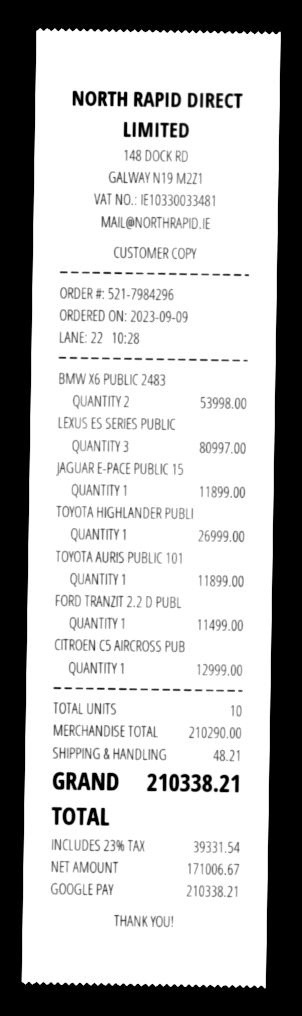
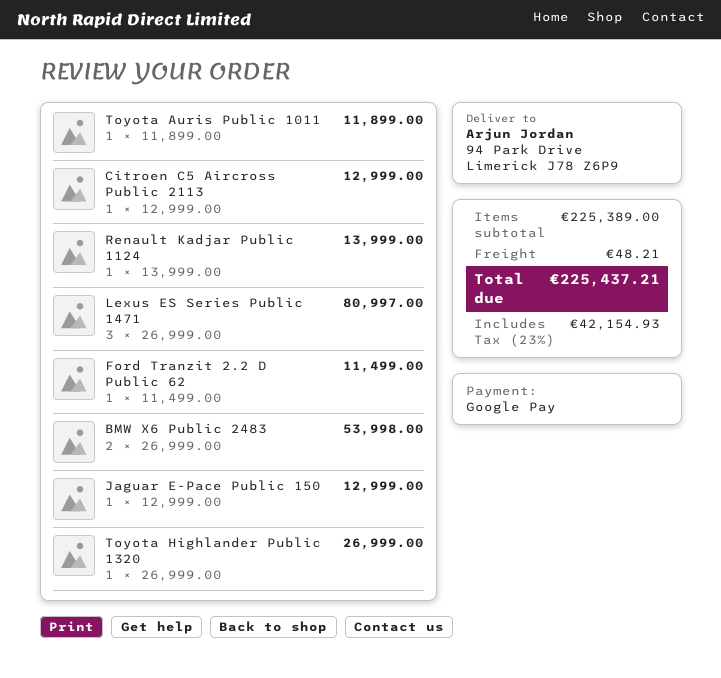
JAGUAR E-PACE PUBLIC 15: 1 for 11899.00 -> 1 for 12999.00
Renault Kadjar Public 1124: none -> 1 for 13999.00
subtotal: 210290.00 -> 225389.00
tax: 23% = 39331.54 -> 23% = 42154.93
total: 210338.21 -> 225437.21

